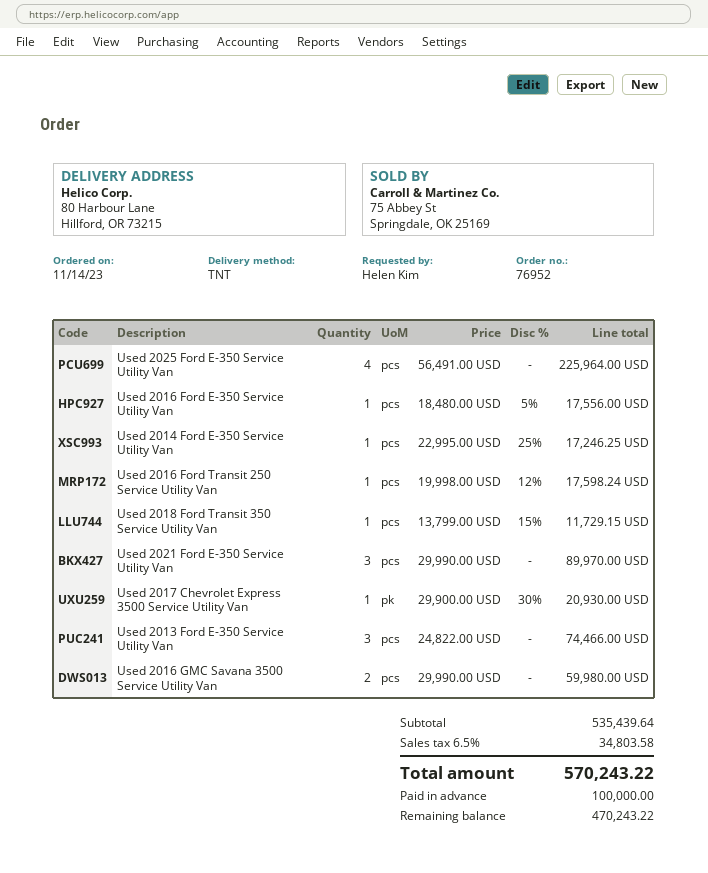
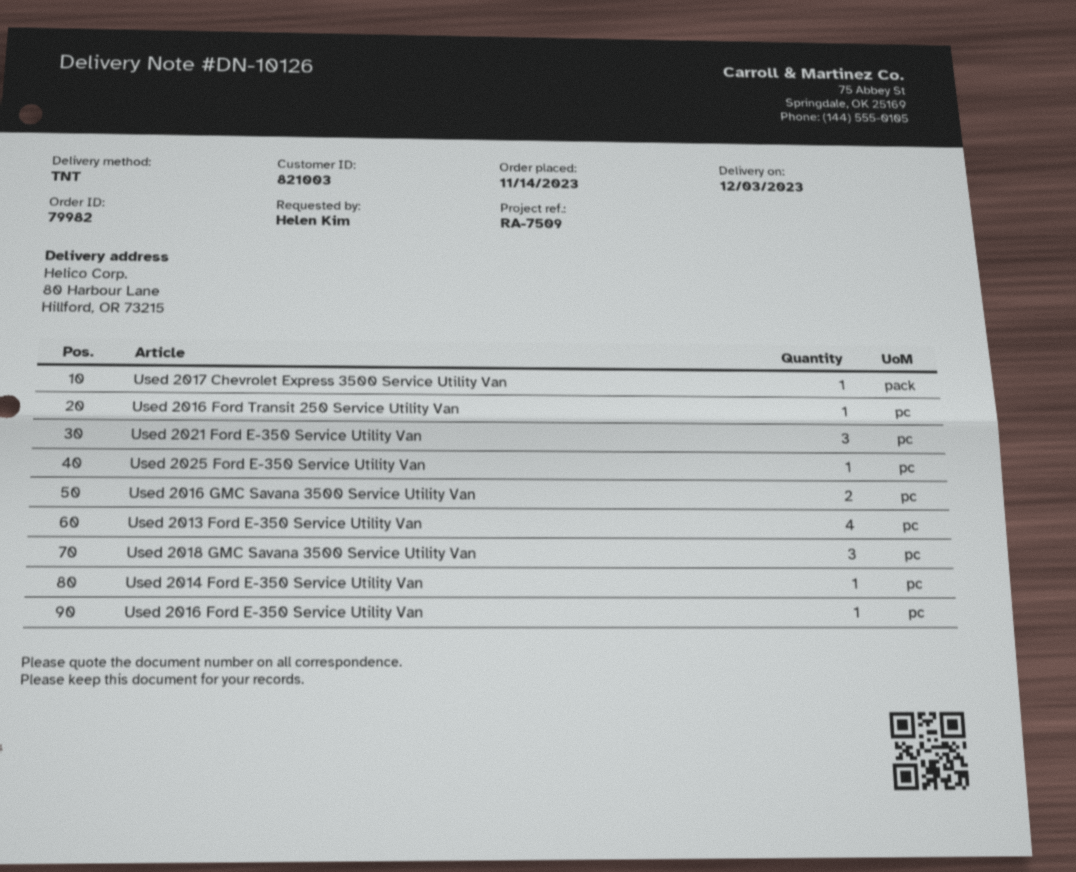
order number: 76952 -> 79982
Used 2025 Ford E-350 Service Utility Van: 4 -> 1
Used 2018 Ford Transit 350 Service Utility Van: 1 -> none
Used 2013 Ford E-350 Service Utility Van: 3 -> 4
Used 2018 GMC Savana 3500 Service Utility Van: none -> 3

